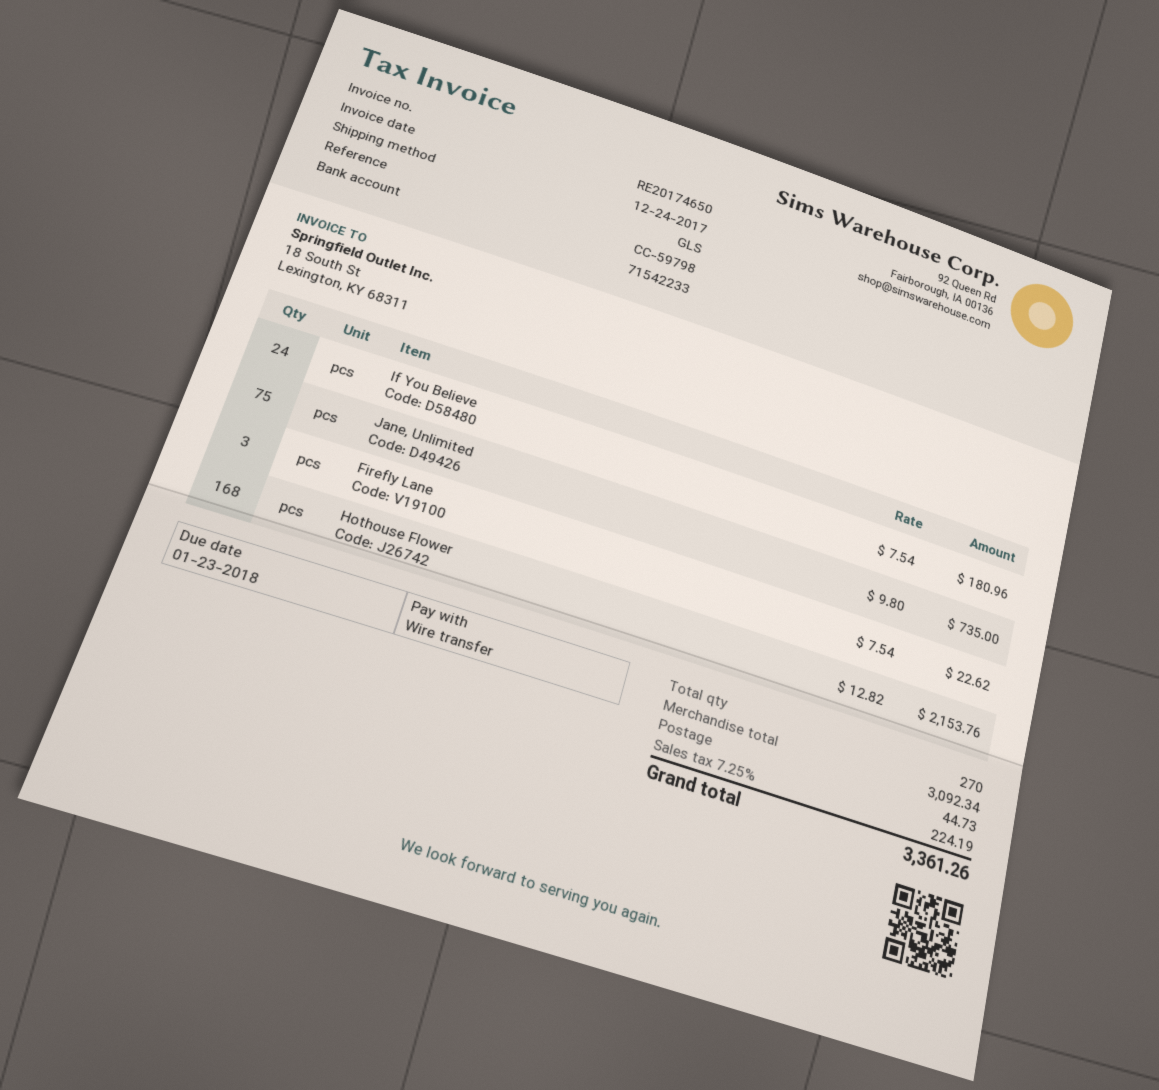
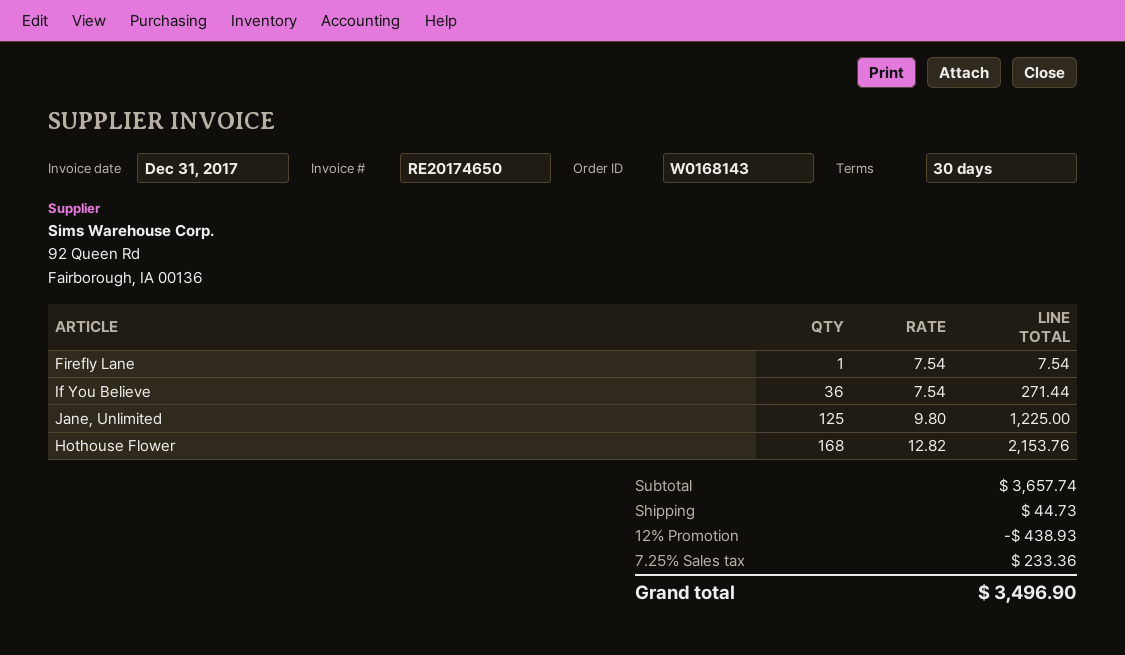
invoice date: 2017-12-24 -> 2017-12-31
If You Believe: 24 x 7.54 = 180.96 -> 36 x 7.54 = 271.44
Jane, Unlimited: 75 x 9.80 = 735.00 -> 125 x 9.80 = 1225.00
Firefly Lane: 3 x 7.54 = 22.62 -> 1 x 7.54 = 7.54
subtotal: 3092.34 -> 3657.74
discount: none -> 12% = 438.93
tax: 7.25% = 224.19 -> 7.25% = 233.36
total: 3361.26 -> 3496.90

